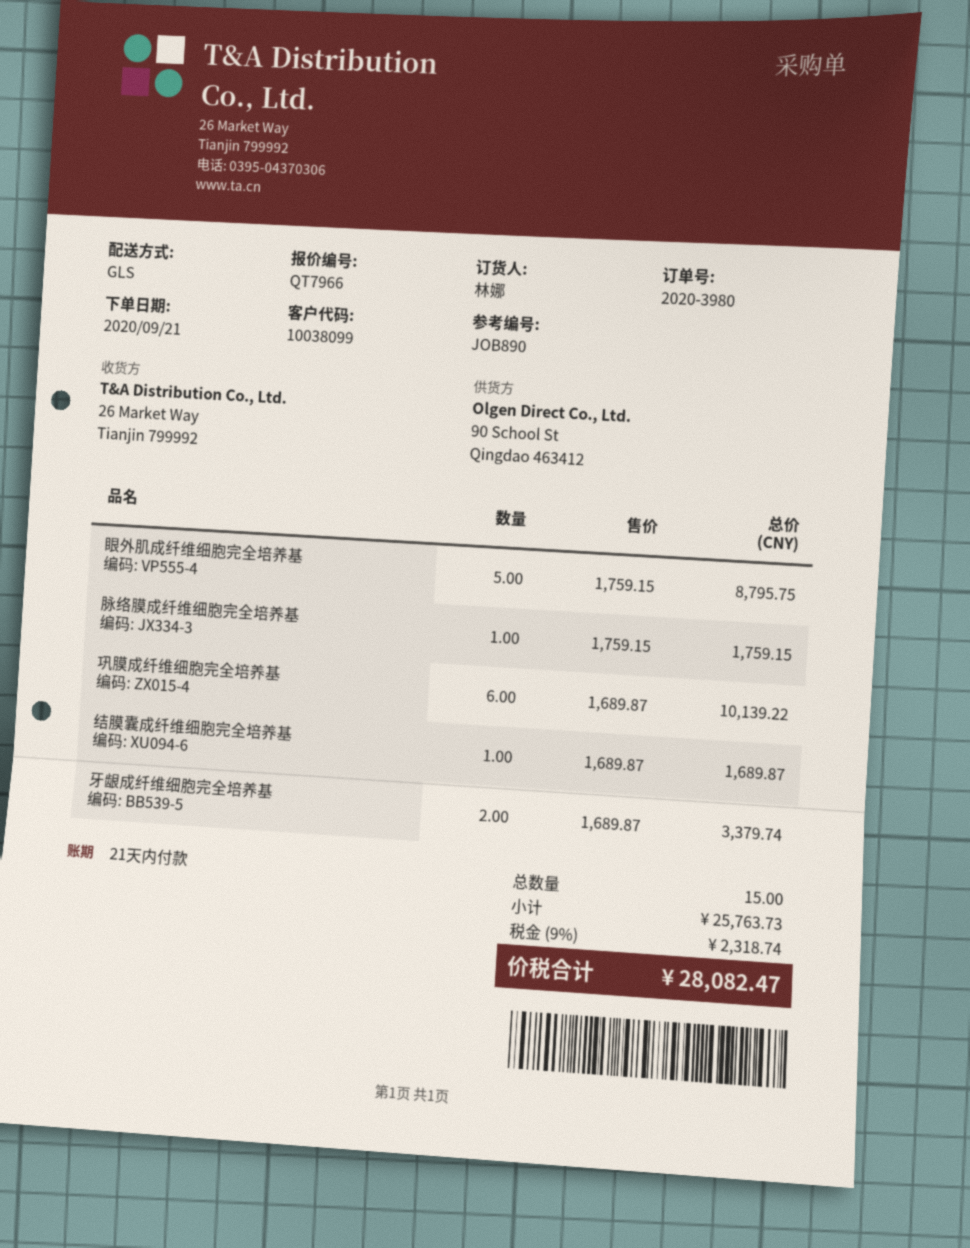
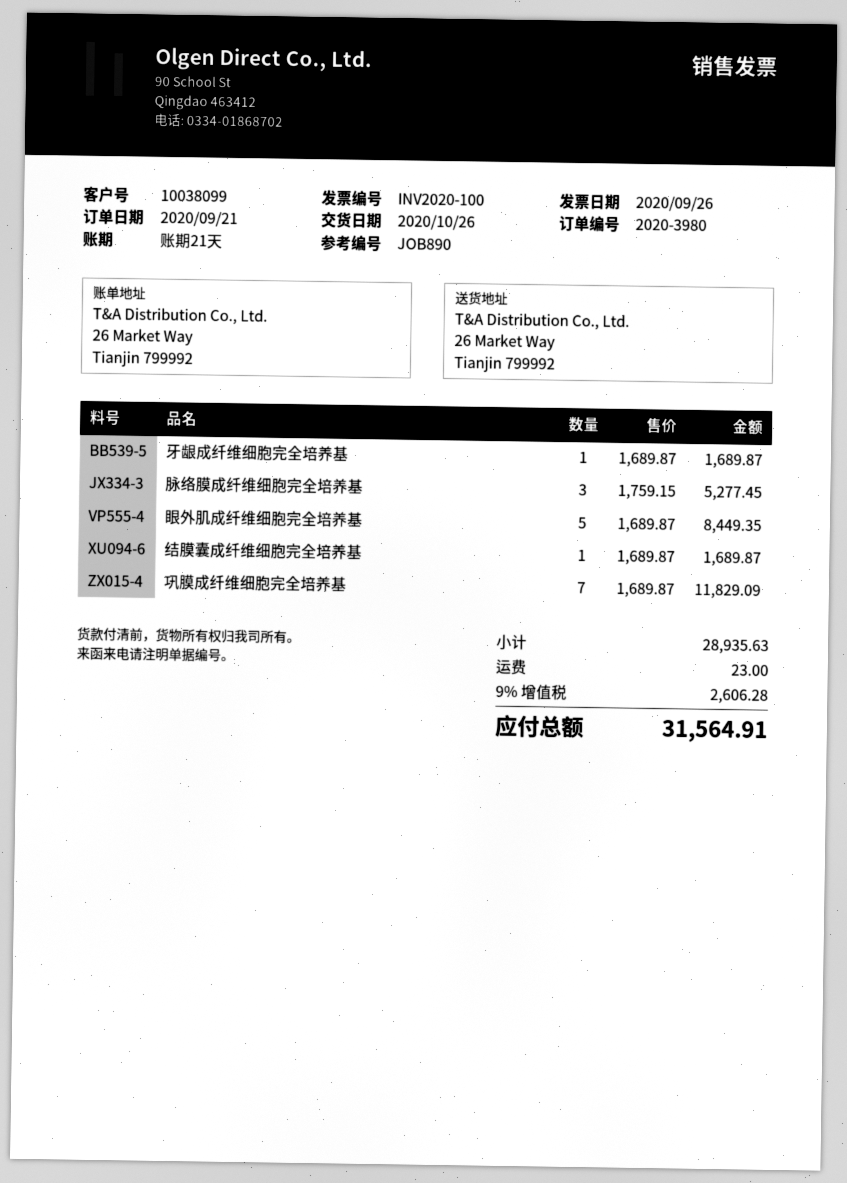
眼外肌成纤维细胞完全培养基: 5 x 1759.15 = 8795.75 -> 5 x 1689.87 = 8449.35
脉络膜成纤维细胞完全培养基: 1 x 1759.15 = 1759.15 -> 3 x 1759.15 = 5277.45
巩膜成纤维细胞完全培养基: 6 x 1689.87 = 10139.22 -> 7 x 1689.87 = 11829.09
牙龈成纤维细胞完全培养基: 2 x 1689.87 = 3379.74 -> 1 x 1689.87 = 1689.87
subtotal: 25763.73 -> 28935.63
shipping: none -> 23.00
tax: 9% = 2318.74 -> 9% = 2606.28
total: 28082.47 -> 31564.91

